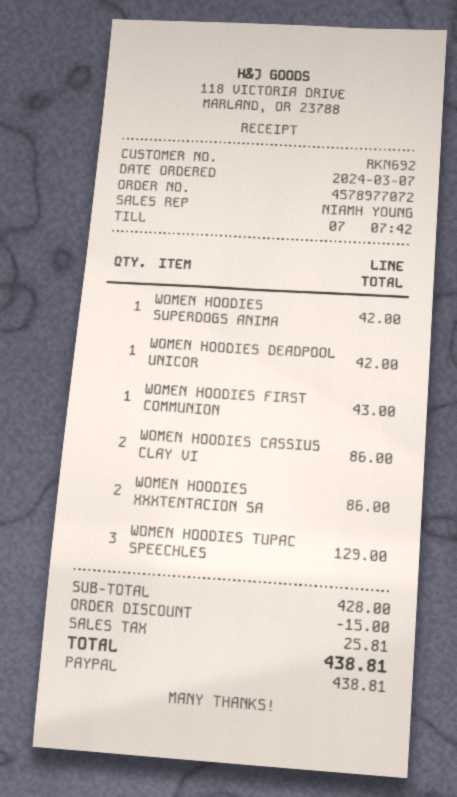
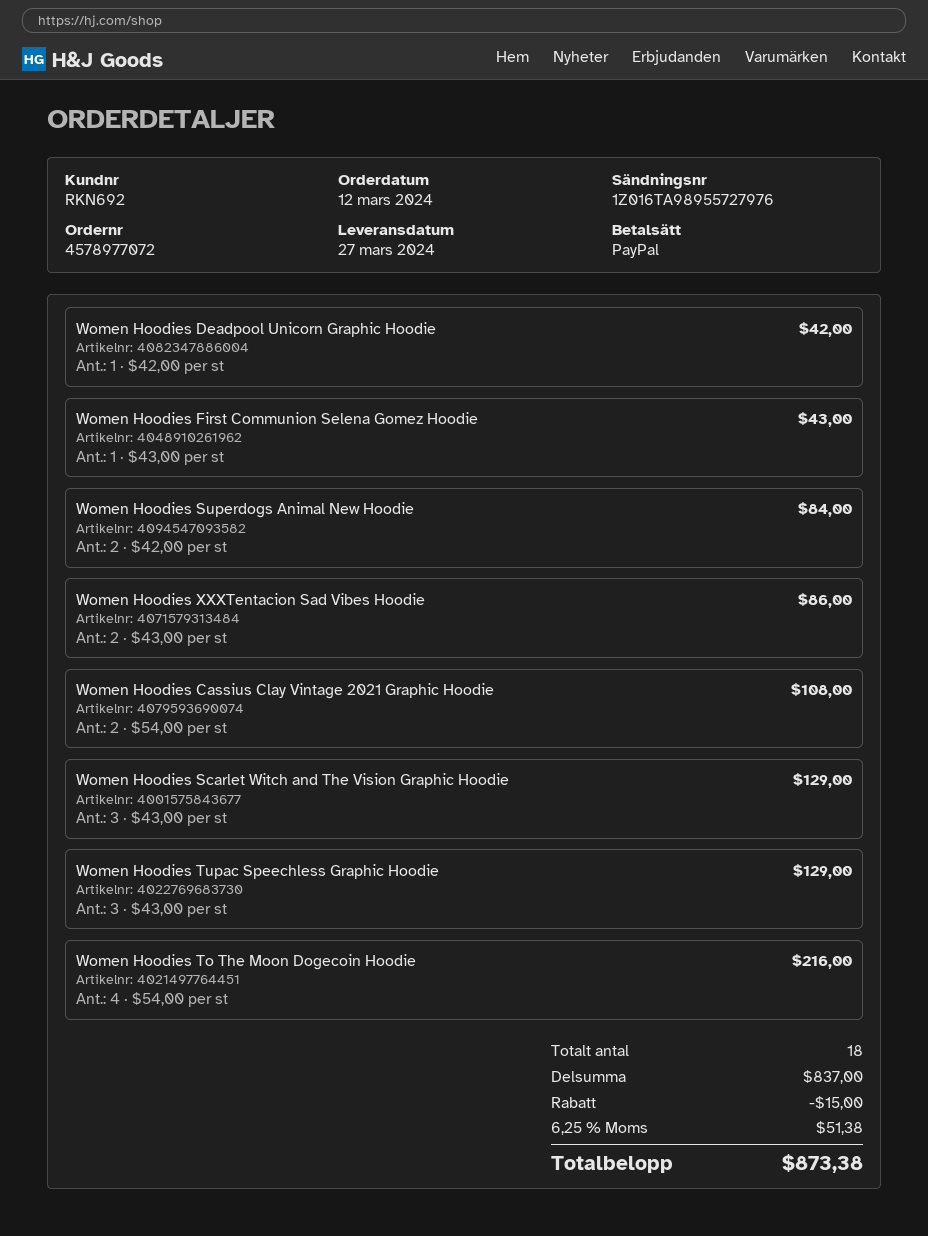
order date: 2024-03-07 -> 2024-03-12
WOMEN HOODIES SUPERDOGS ANIMA: 1 for 42.00 -> 2 for 84.00
WOMEN HOODIES CASSIUS CLAY VI: 2 for 86.00 -> 2 for 108.00
Women Hoodies Scarlet Witch and The Vision Graphic Hoodie: none -> 3 for 129.00
Women Hoodies To The Moon Dogecoin Hoodie: none -> 4 for 216.00
subtotal: 428.00 -> 837.00
tax: 25.81 -> 51.38
total: 438.81 -> 873.38

